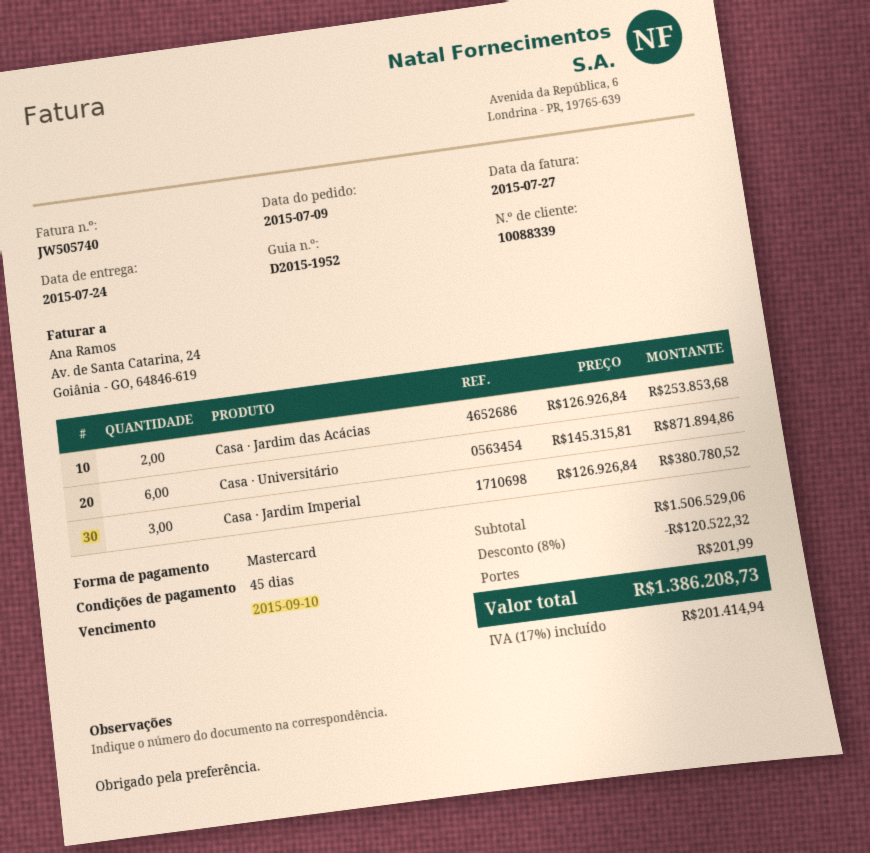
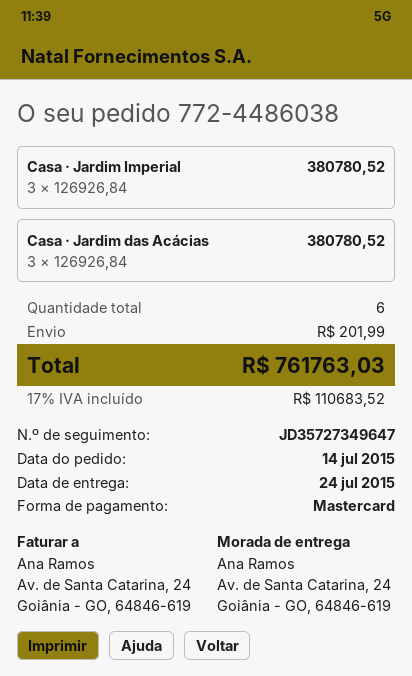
order date: 2015-07-09 -> 2015-07-14
Casa · Jardim das Acácias: 2 x 126926.84 = 253853.68 -> 3 x 126926.84 = 380780.52
Casa · Universitário: 6 x 145315.81 = 871894.86 -> none
discount: 8% = 120522.32 -> none
tax: 17% = 201414.94 -> 17% = 110683.52
total: 1386208.73 -> 761763.03

